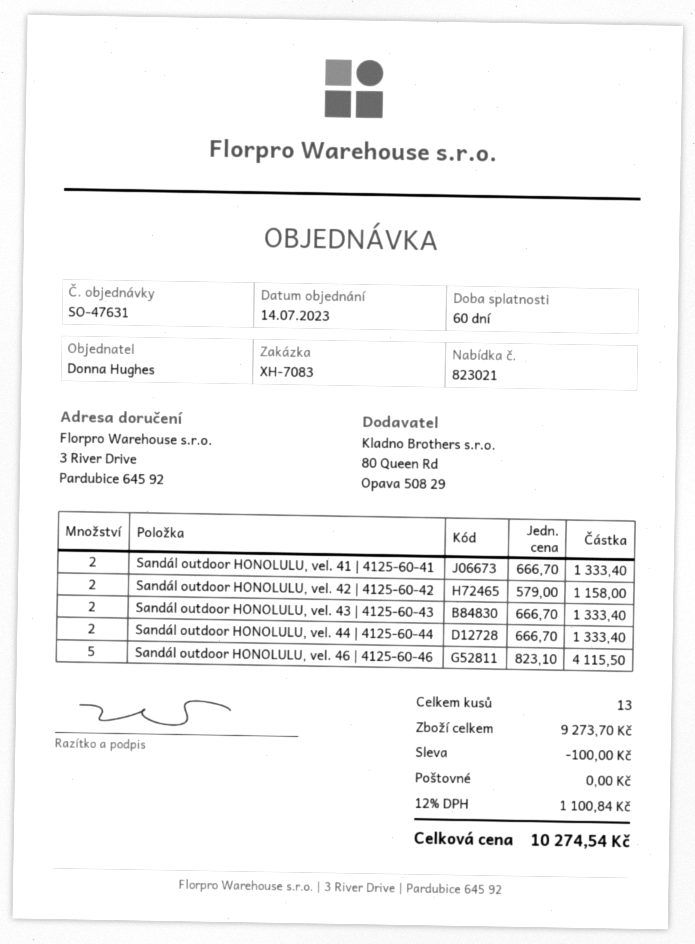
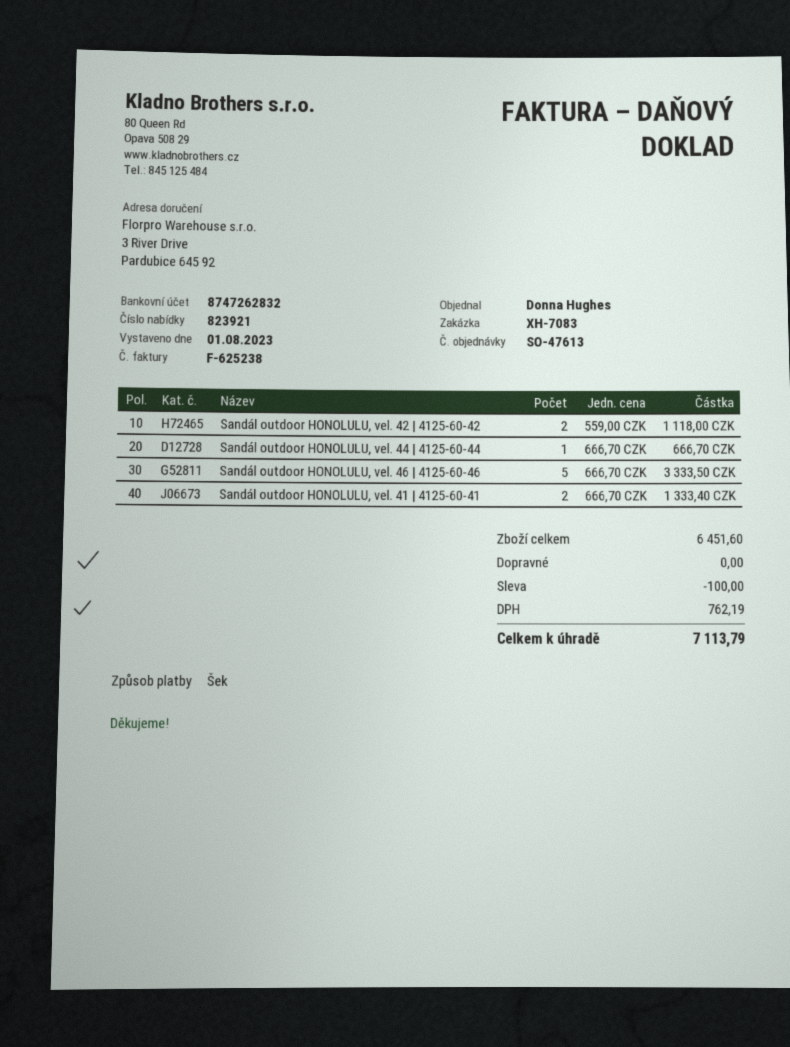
quote number: 823021 -> 823921
order number: SO-47631 -> SO-47613
Sandál outdoor HONOLULU, vel. 42 | 4125-60-42: 2 x 579.00 = 1158.00 -> 2 x 559.00 = 1118.00
Sandál outdoor HONOLULU, vel. 43 | 4125-60-43: 2 x 666.70 = 1333.40 -> none
Sandál outdoor HONOLULU, vel. 44 | 4125-60-44: 2 x 666.70 = 1333.40 -> 1 x 666.70 = 666.70
Sandál outdoor HONOLULU, vel. 46 | 4125-60-46: 5 x 823.10 = 4115.50 -> 5 x 666.70 = 3333.50
subtotal: 9273.70 -> 6451.60
tax: 1100.84 -> 762.19
total: 10274.54 -> 7113.79

